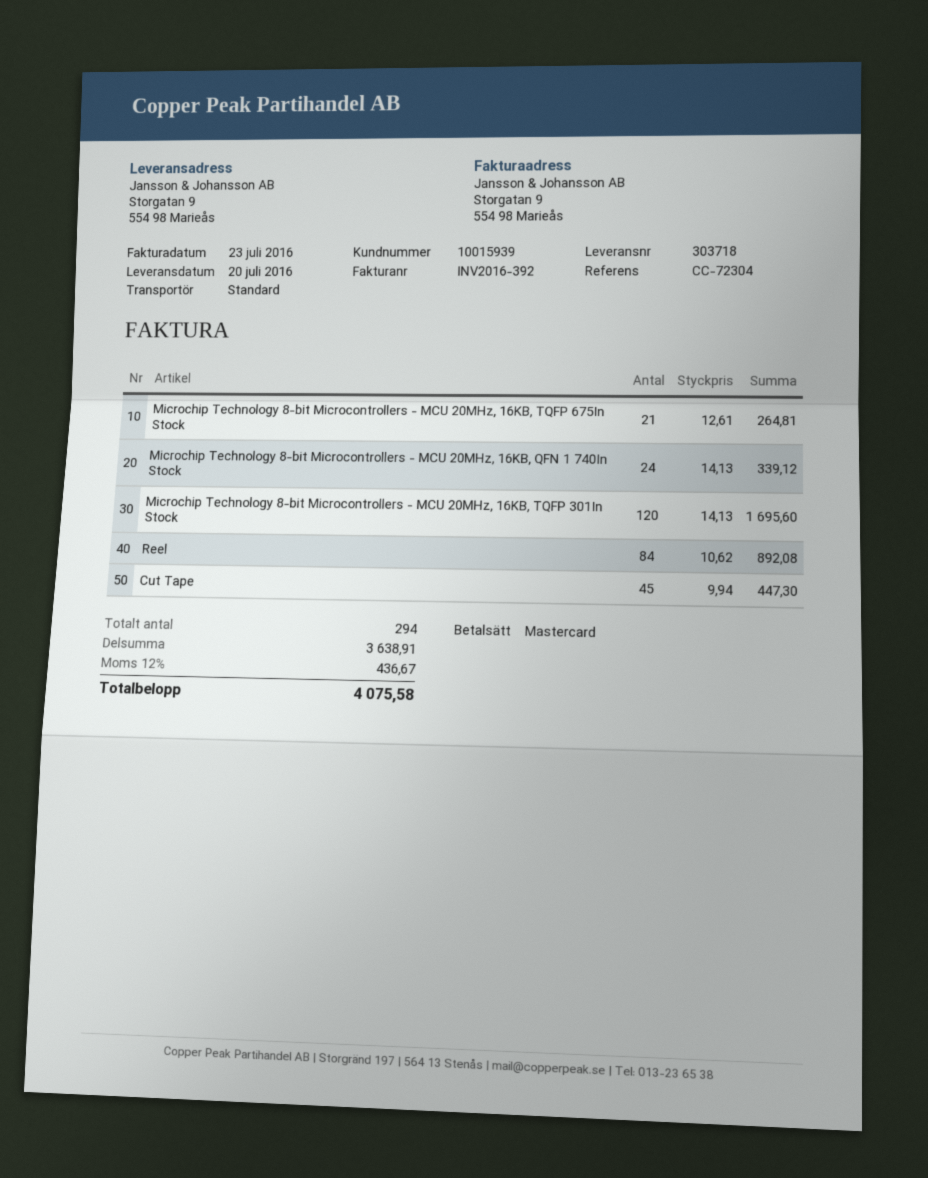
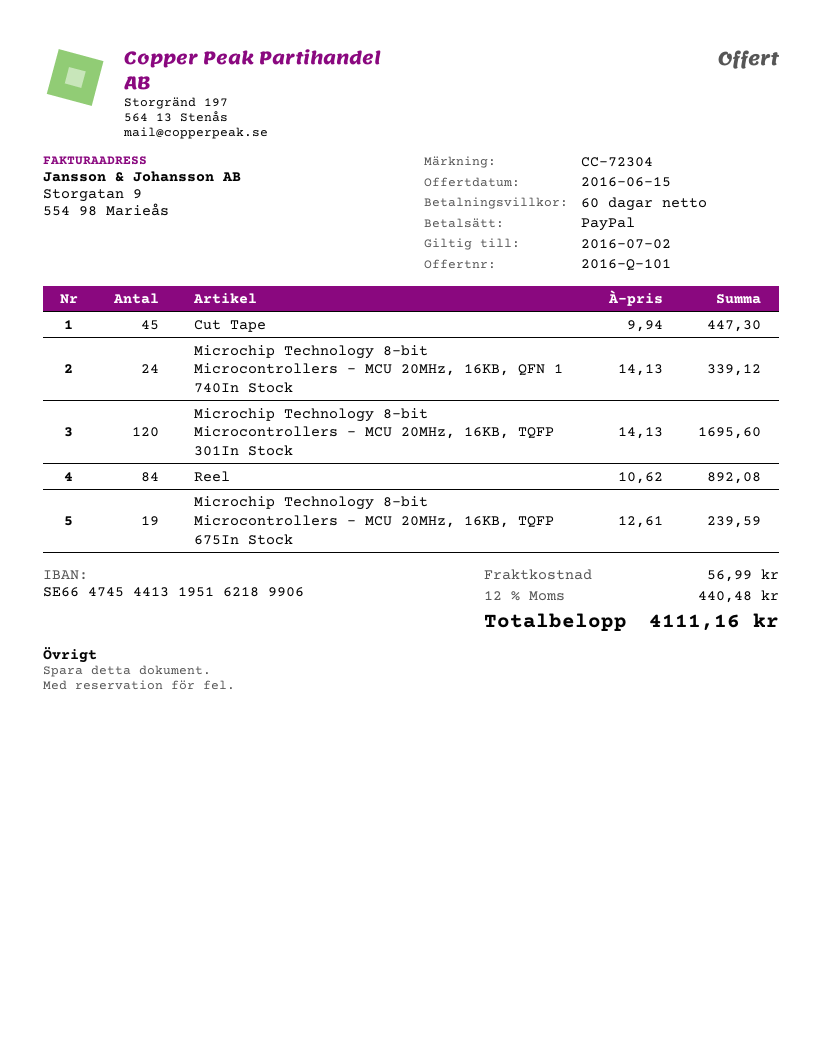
payment method: Mastercard -> PayPal
Microchip Technology 8-bit Microcontrollers - MCU 20MHz, 16KB, TQFP 675In Stock: 21 x 12.61 = 264.81 -> 19 x 12.61 = 239.59
shipping: none -> 56.99
tax: 12% = 436.67 -> 12% = 440.48
total: 4075.58 -> 4111.16

